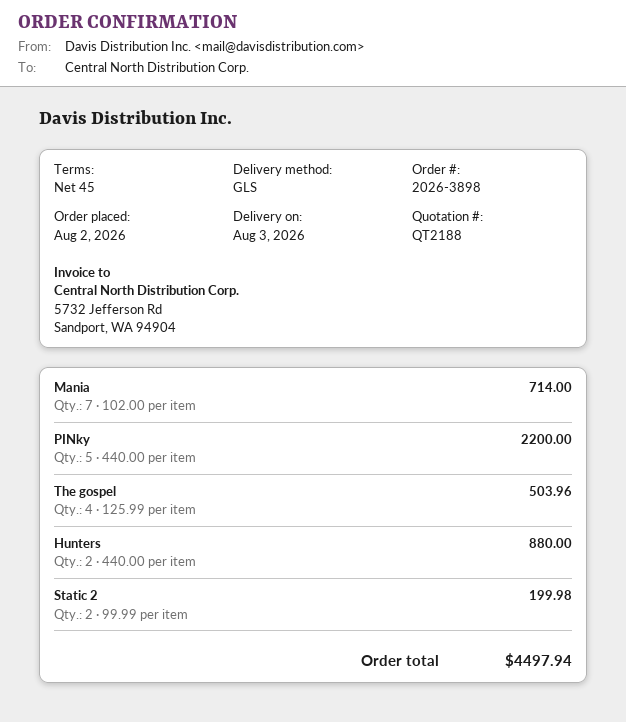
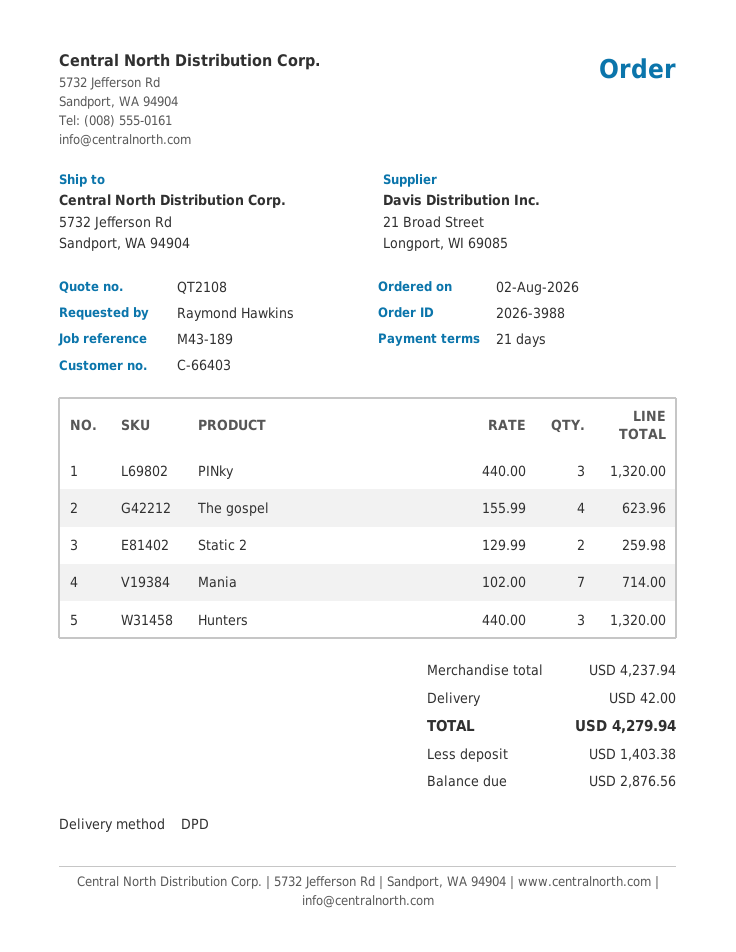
quote number: QT2188 -> QT2108
order number: 2026-3898 -> 2026-3988
payment terms: 45 days -> 21 days
shipping method: GLS -> DPD
PINky: 5 x 440.00 = 2200.00 -> 3 x 440.00 = 1320.00
The gospel: 4 x 125.99 = 503.96 -> 4 x 155.99 = 623.96
Hunters: 2 x 440.00 = 880.00 -> 3 x 440.00 = 1320.00
Static 2: 2 x 99.99 = 199.98 -> 2 x 129.99 = 259.98
shipping: none -> 42.00
total: 4497.94 -> 4279.94

